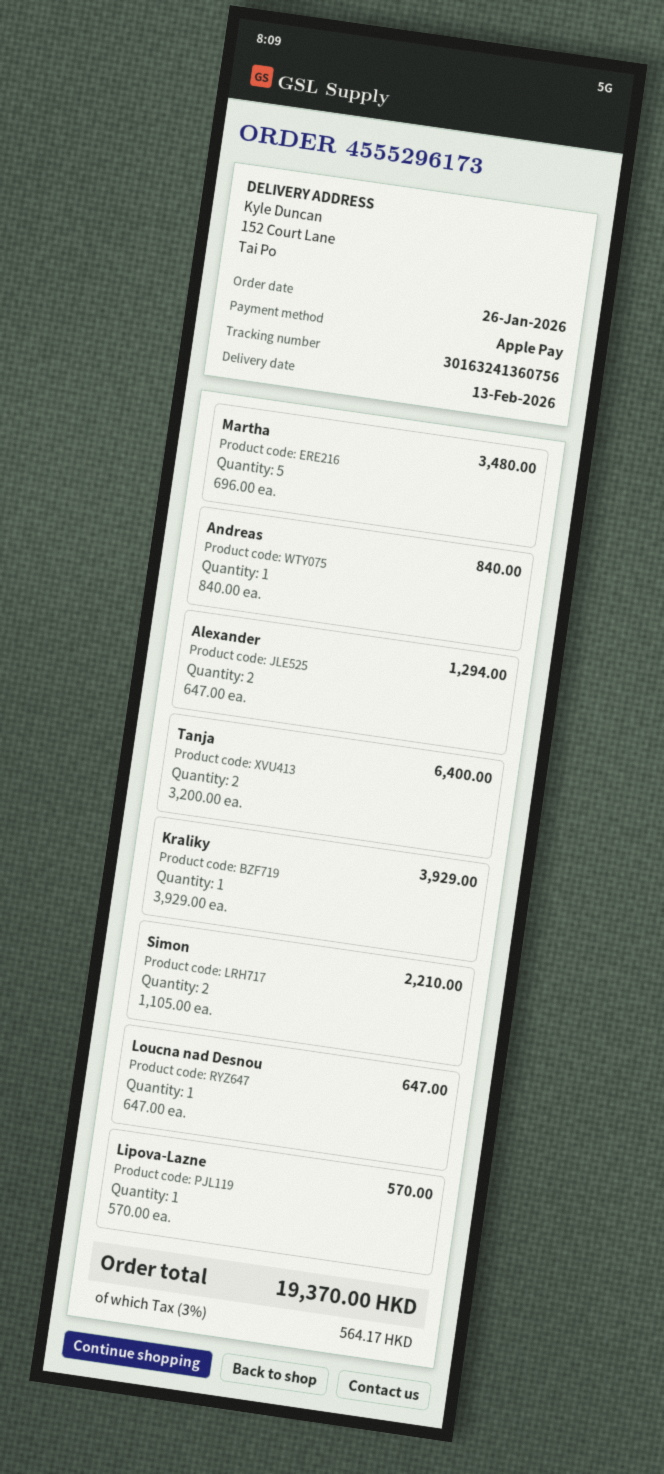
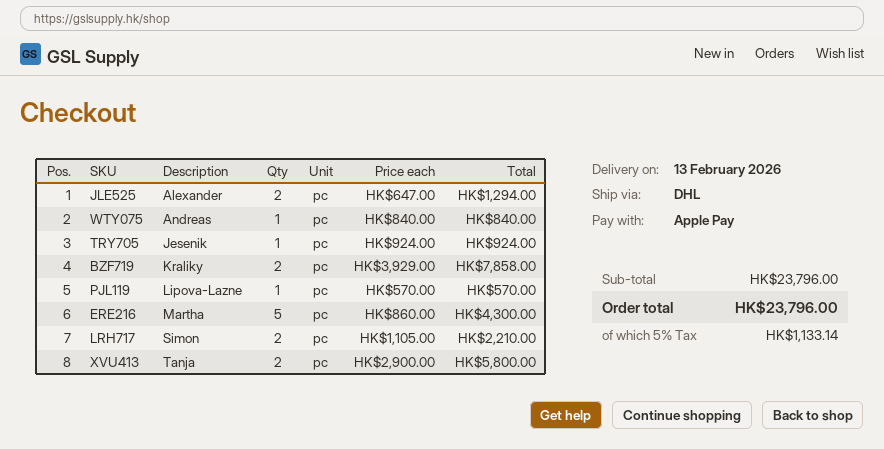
Martha: 5 x 696.00 = 3480.00 -> 5 x 860.00 = 4300.00
Tanja: 2 x 3200.00 = 6400.00 -> 2 x 2900.00 = 5800.00
Kraliky: 1 x 3929.00 = 3929.00 -> 2 x 3929.00 = 7858.00
Loucna nad Desnou: 1 x 647.00 = 647.00 -> none
Jesenik: none -> 1 x 924.00 = 924.00
tax: 3% = 564.17 -> 5% = 1133.14
total: 19370.00 -> 23796.00

